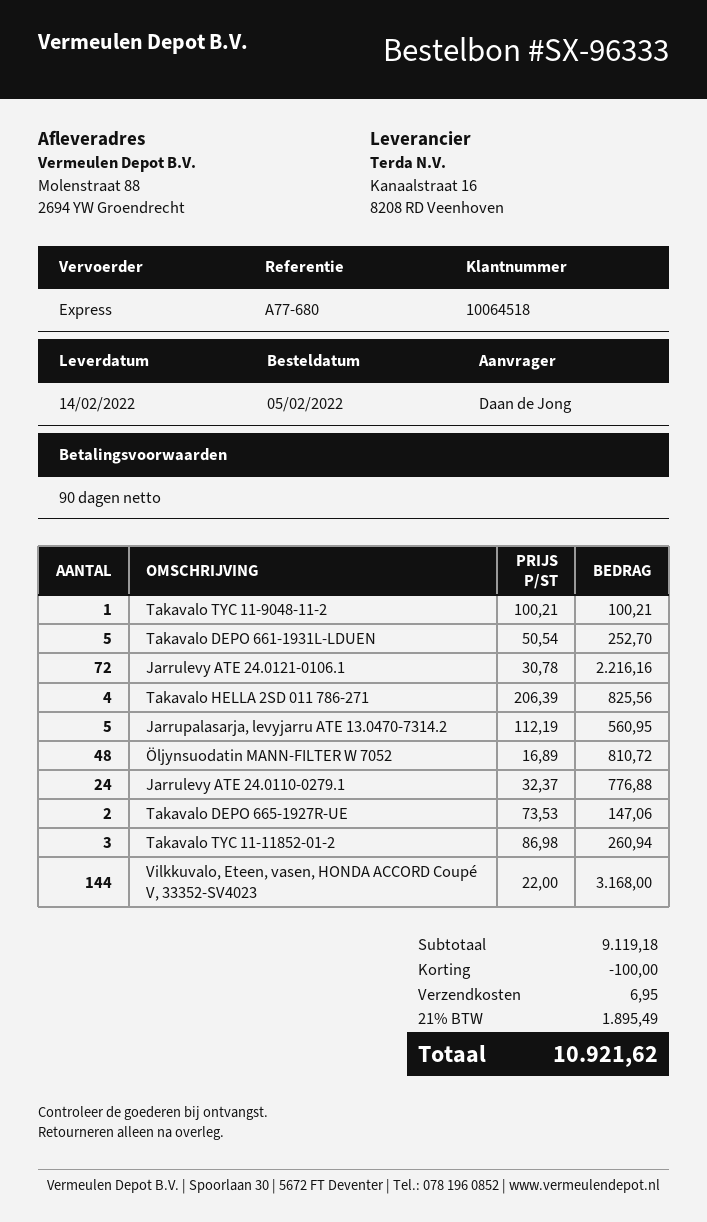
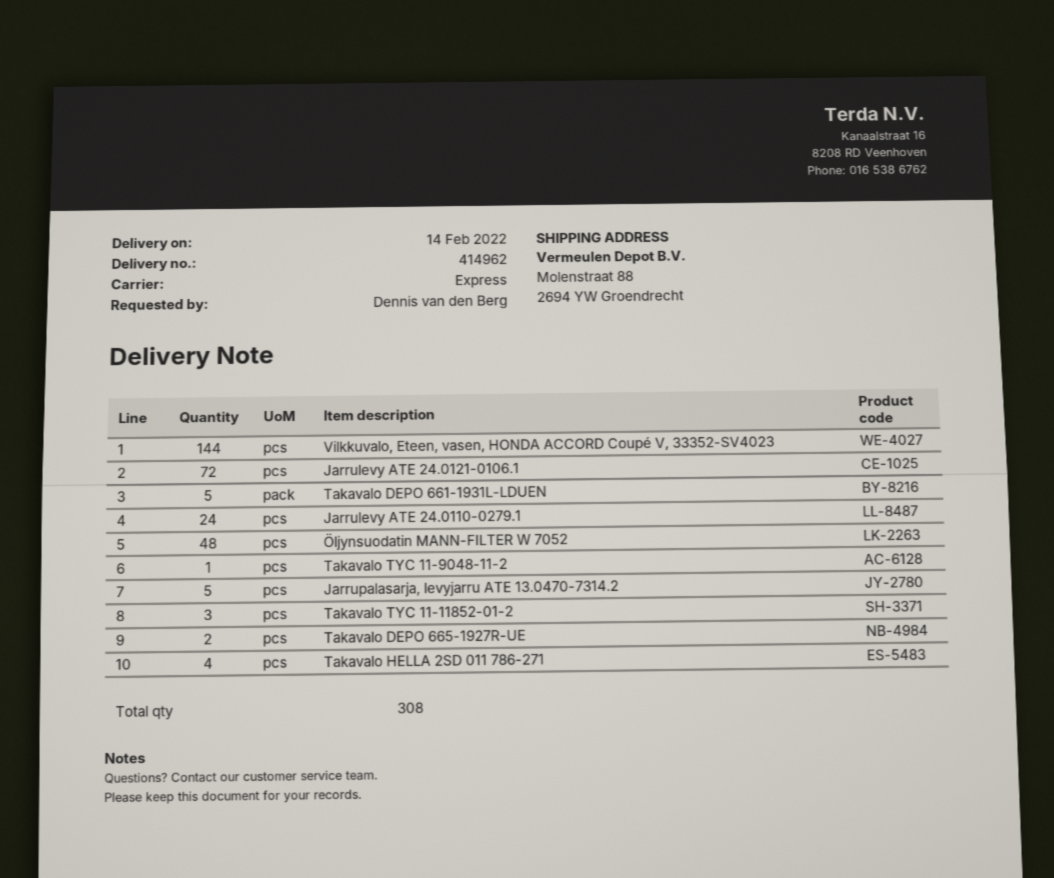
ordered by: Daan de Jong -> Dennis van den Berg

